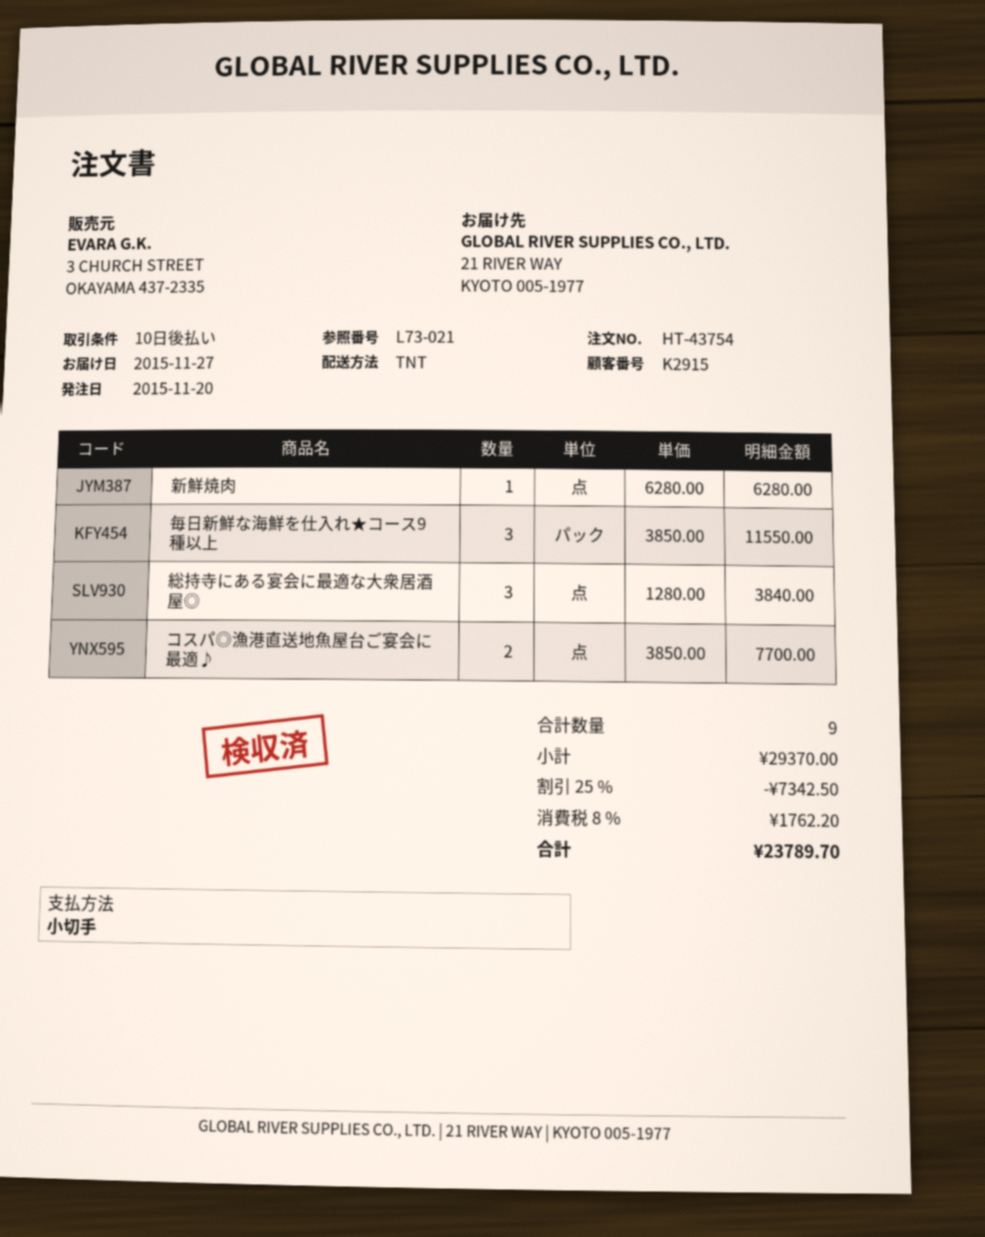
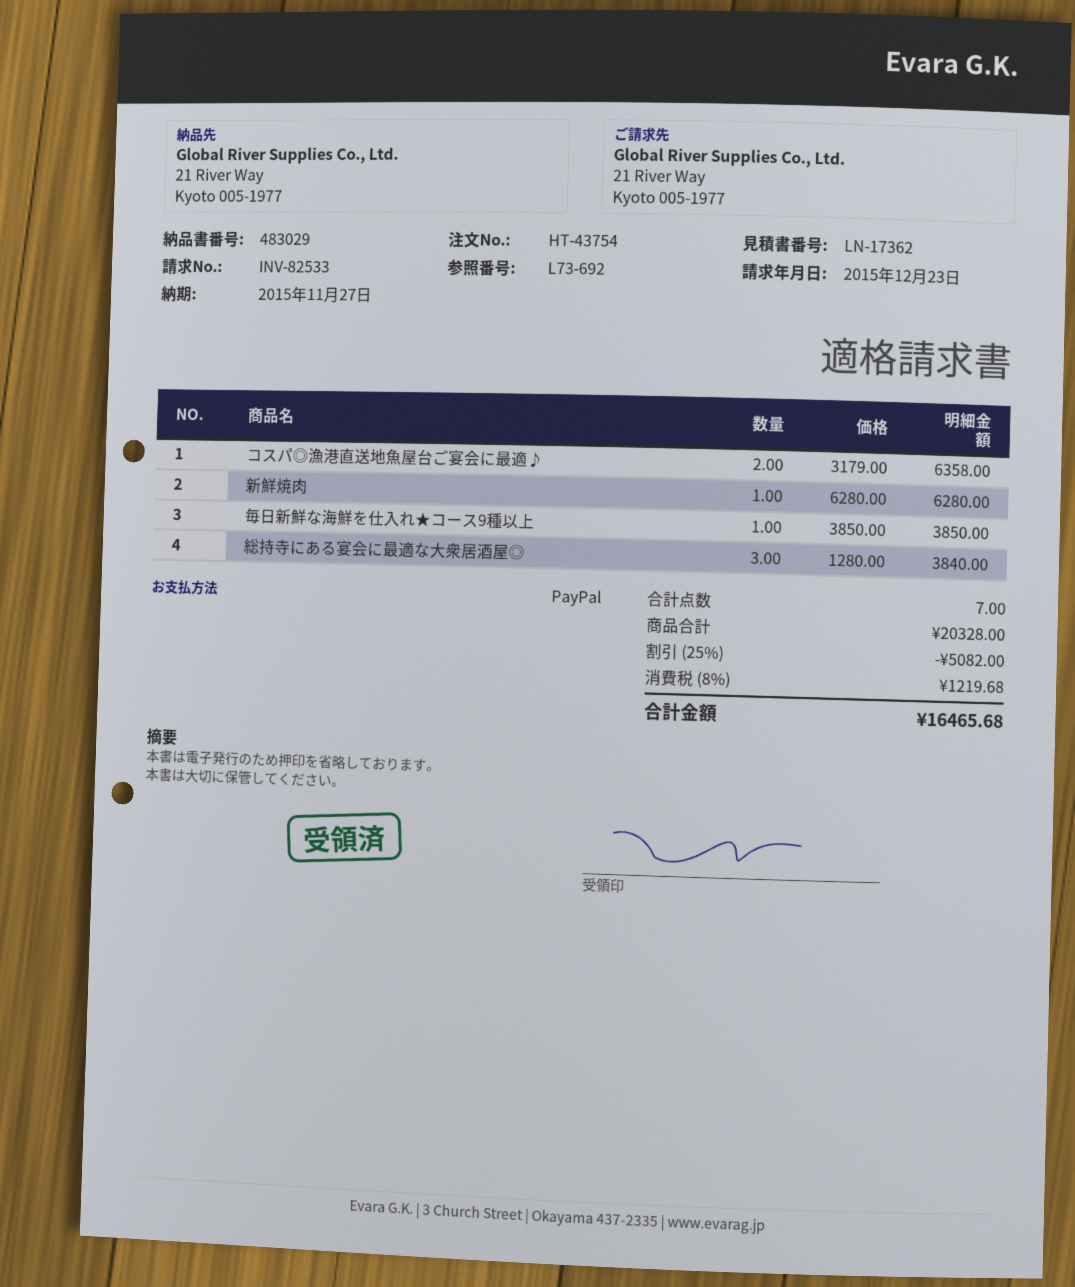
reference: L73-021 -> L73-692
payment method: cheque -> PayPal
毎日新鮮な海鮮を仕入れ★コース9種以上: 3 x 3850.00 = 11550.00 -> 1 x 3850.00 = 3850.00
コスパ◎漁港直送地魚屋台ご宴会に最適♪: 2 x 3850.00 = 7700.00 -> 2 x 3179.00 = 6358.00
total quantity: 9 -> 7
subtotal: 29370.00 -> 20328.00
discount: 25% = 7342.50 -> 25% = 5082.00
tax: 8% = 1762.20 -> 8% = 1219.68
total: 23789.70 -> 16465.68

